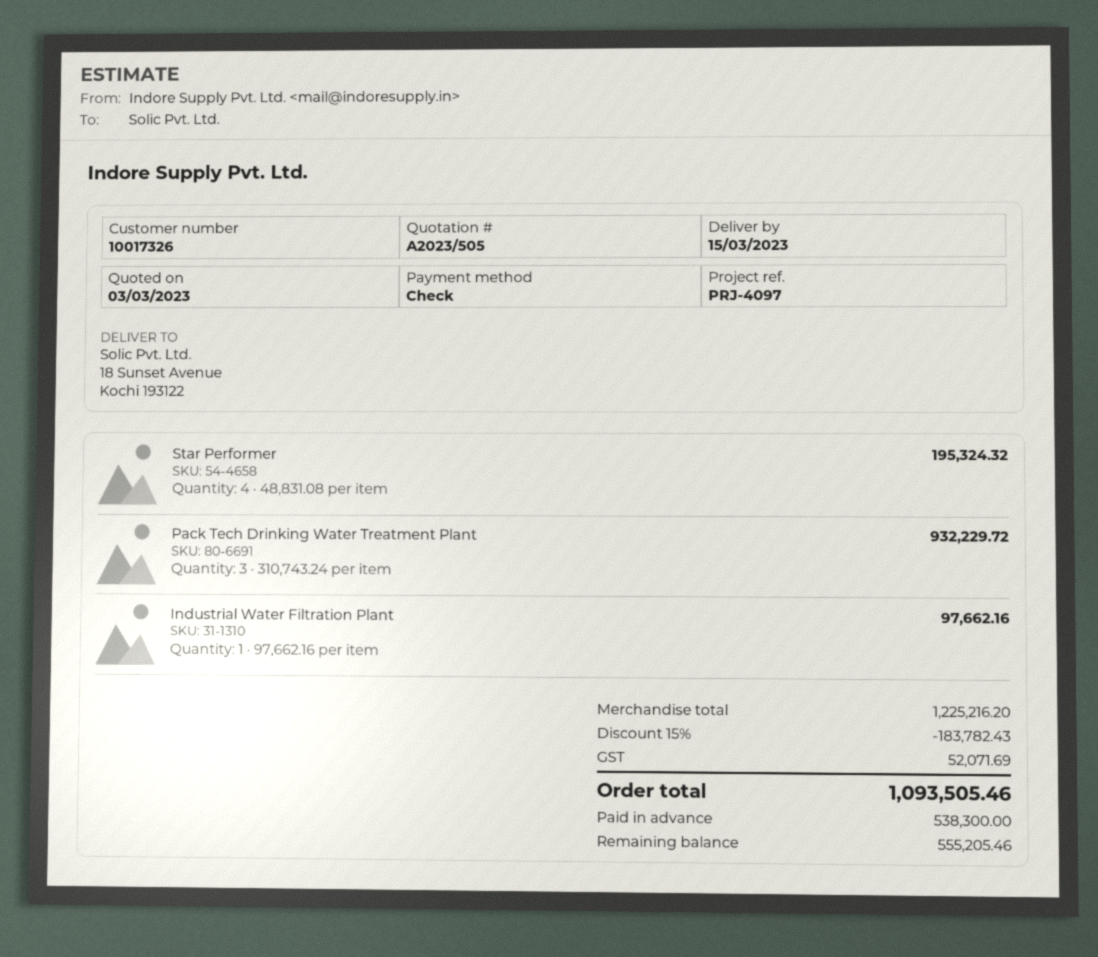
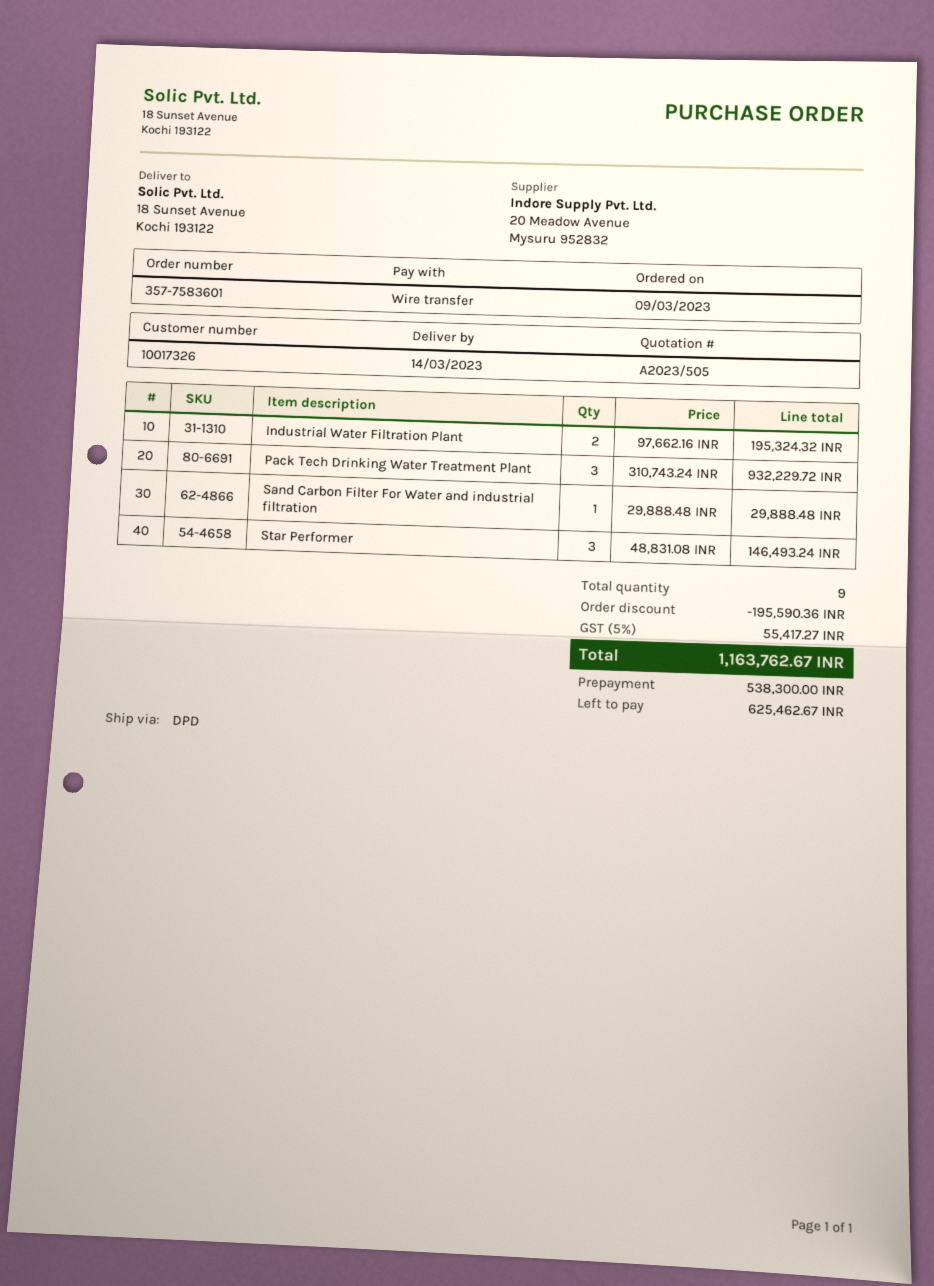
delivery date: 2023-03-15 -> 2023-03-14
payment method: cheque -> bank transfer
Star Performer: 4 x 48831.08 = 195324.32 -> 3 x 48831.08 = 146493.24
Industrial Water Filtration Plant: 1 x 97662.16 = 97662.16 -> 2 x 97662.16 = 195324.32
Sand Carbon Filter For Water and industrial filtration: none -> 1 x 29888.48 = 29888.48
discount: 183782.43 -> 195590.36
tax: 52071.69 -> 55417.27
total: 1093505.46 -> 1163762.67
balance: 555205.46 -> 625462.67

